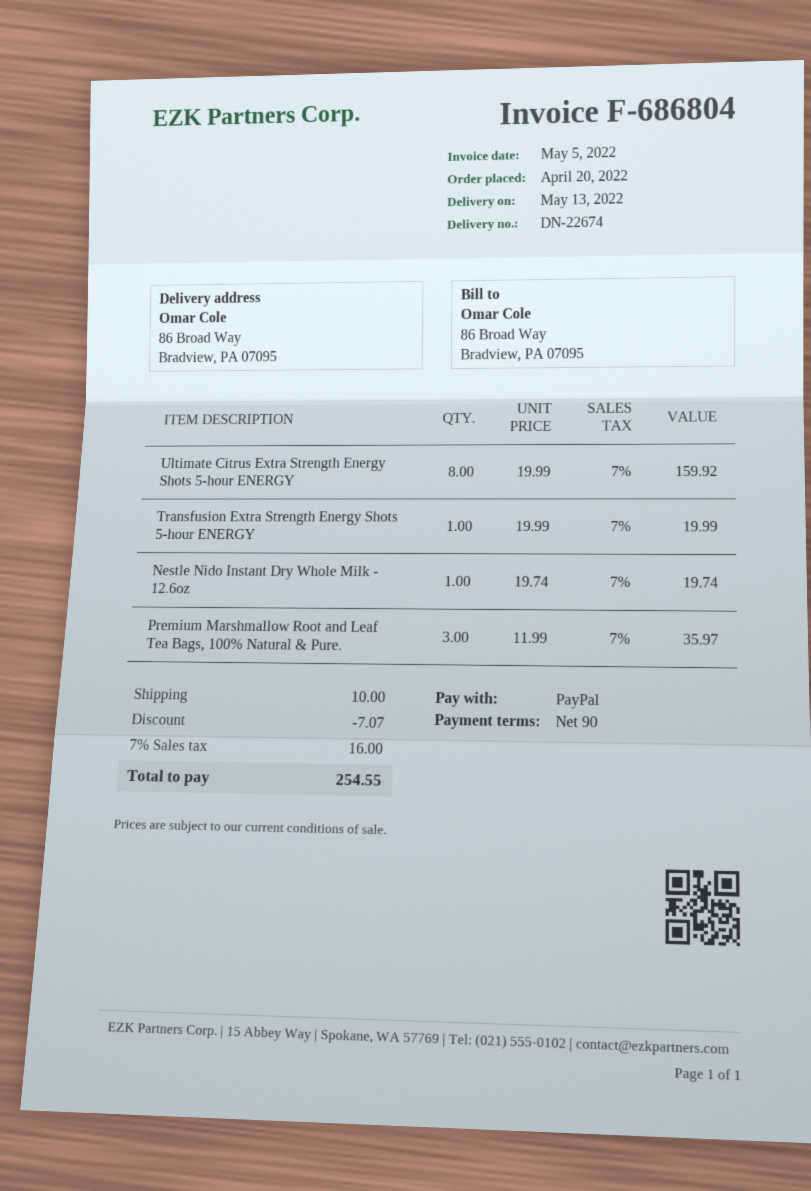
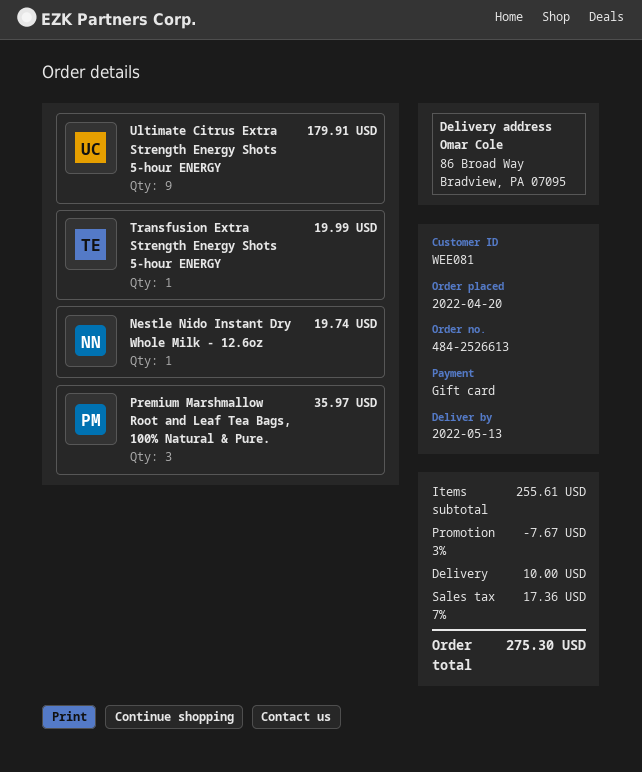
payment method: PayPal -> gift card
Ultimate Citrus Extra Strength Energy Shots 5-hour ENERGY: 8 for 159.92 -> 9 for 179.91
discount: 7.07 -> 7.67
tax: 7% = 16.00 -> 7% = 17.36
total: 254.55 -> 275.30

